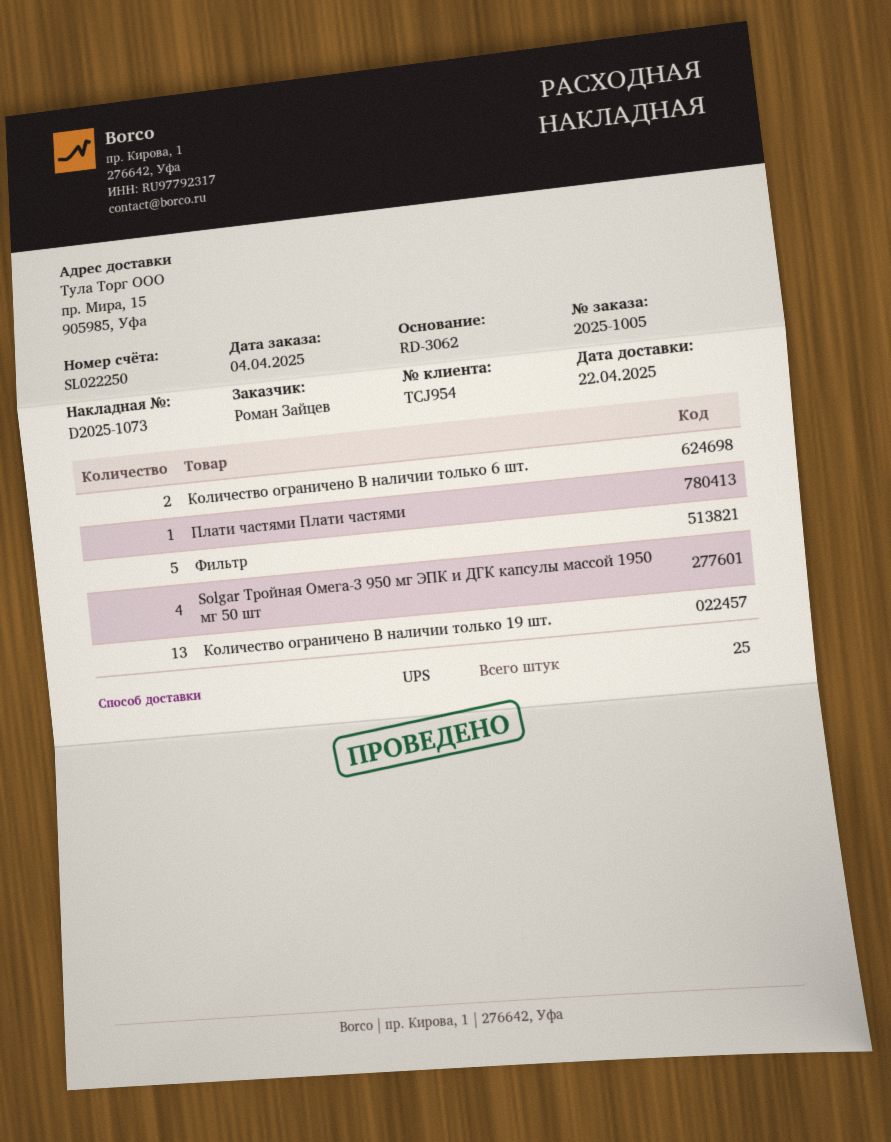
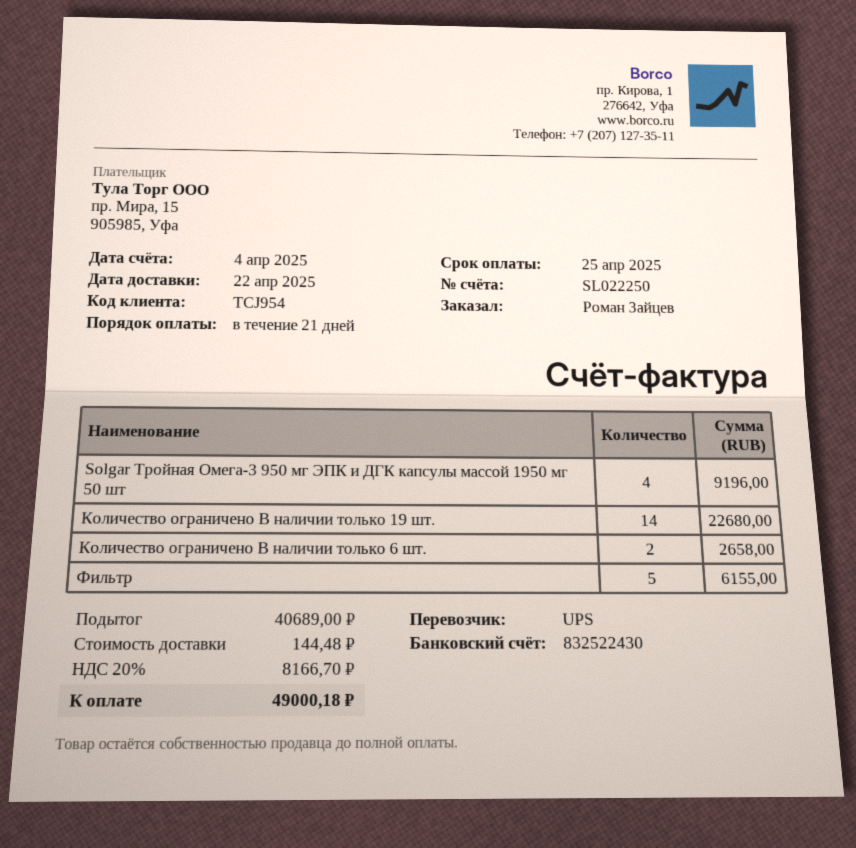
Плати частями Плати частями: 1 -> none
Количество ограничено В наличии только 19 шт.: 13 -> 14

